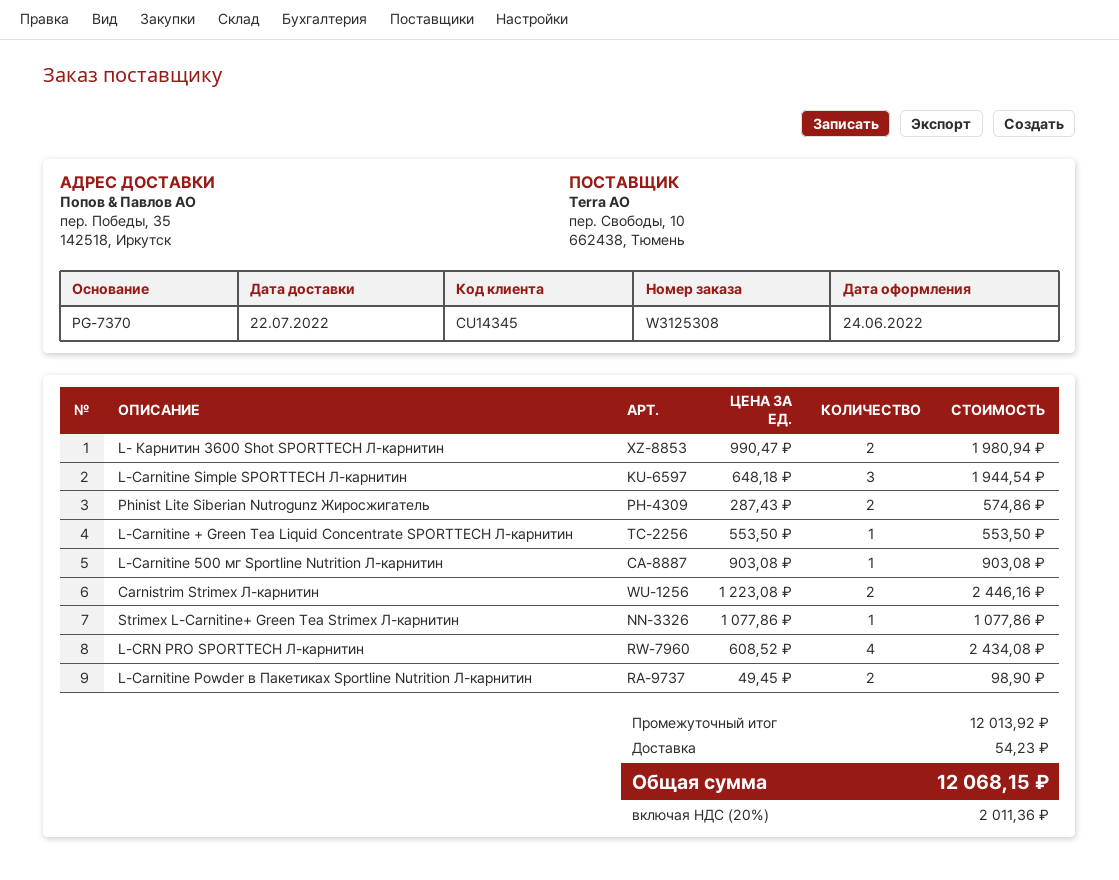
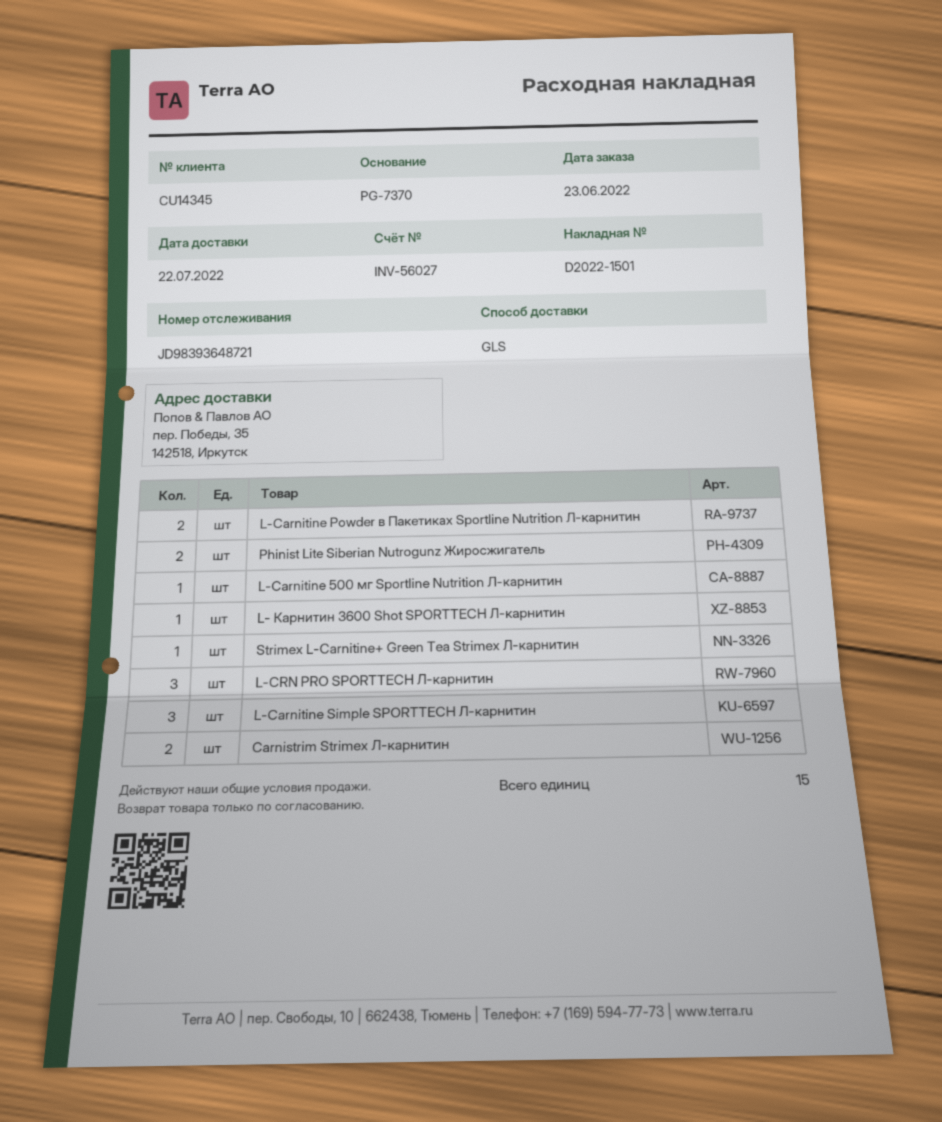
order date: 2022-06-24 -> 2022-06-23
L- Карнитин 3600 Shot SPORTTECH Л-карнитин: 2 -> 1
L-Carnitine + Green Tea Liquid Concentrate SPORTTECH Л-карнитин: 1 -> none
L-CRN PRO SPORTTECH Л-карнитин: 4 -> 3

